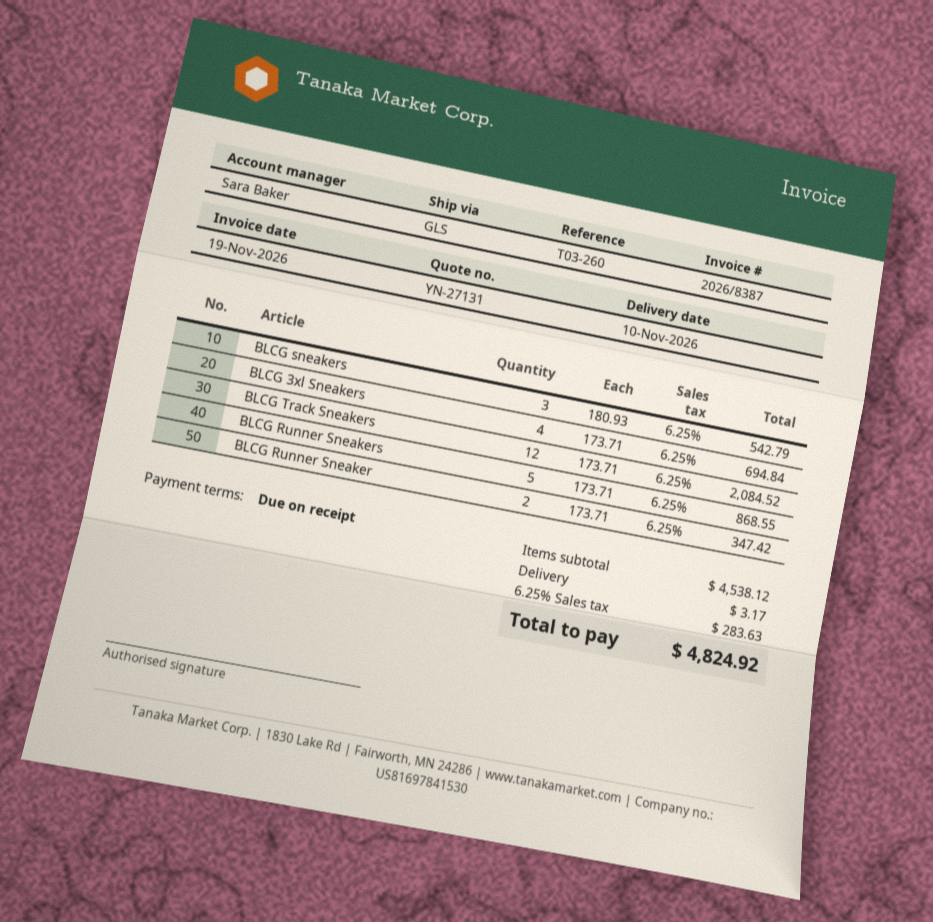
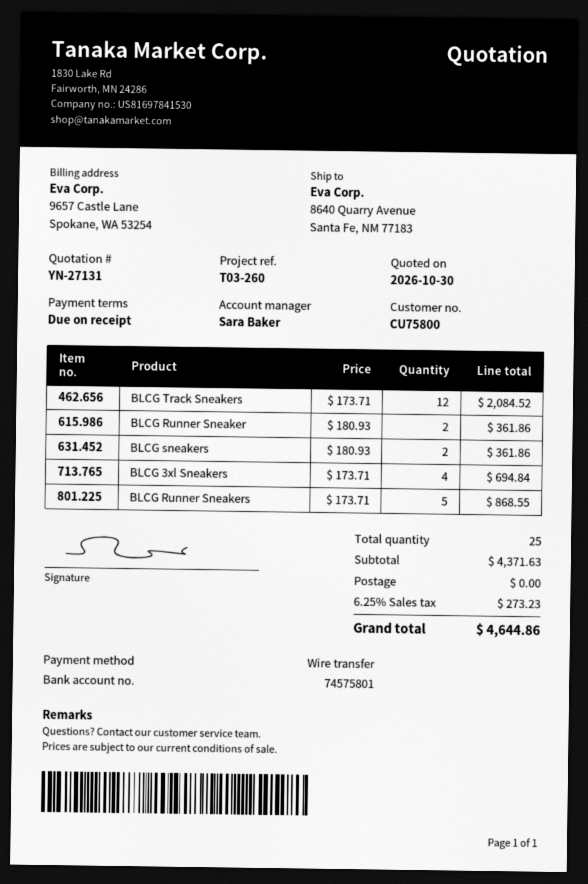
BLCG sneakers: 3 x 180.93 = 542.79 -> 2 x 180.93 = 361.86
BLCG Runner Sneaker: 2 x 173.71 = 347.42 -> 2 x 180.93 = 361.86
subtotal: 4538.12 -> 4371.63
shipping: 3.17 -> 0.00
tax: 6.25% = 283.63 -> 6.25% = 273.23
total: 4824.92 -> 4644.86

